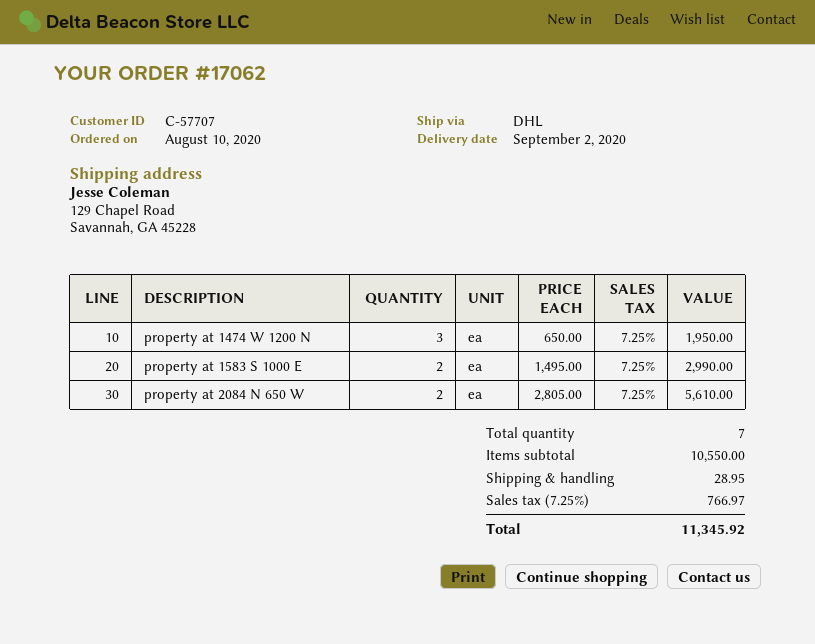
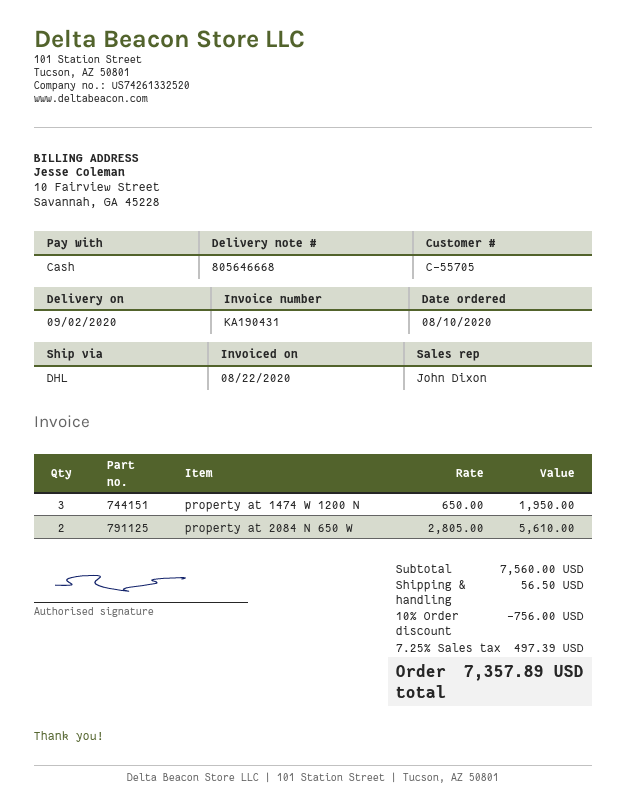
customer number: C-57707 -> C-55705
property at 1583 S 1000 E: 2 x 1495.00 = 2990.00 -> none
subtotal: 10550.00 -> 7560.00
discount: none -> 10% = 756.00
shipping: 28.95 -> 56.50
tax: 7.25% = 766.97 -> 7.25% = 497.39
total: 11345.92 -> 7357.89

